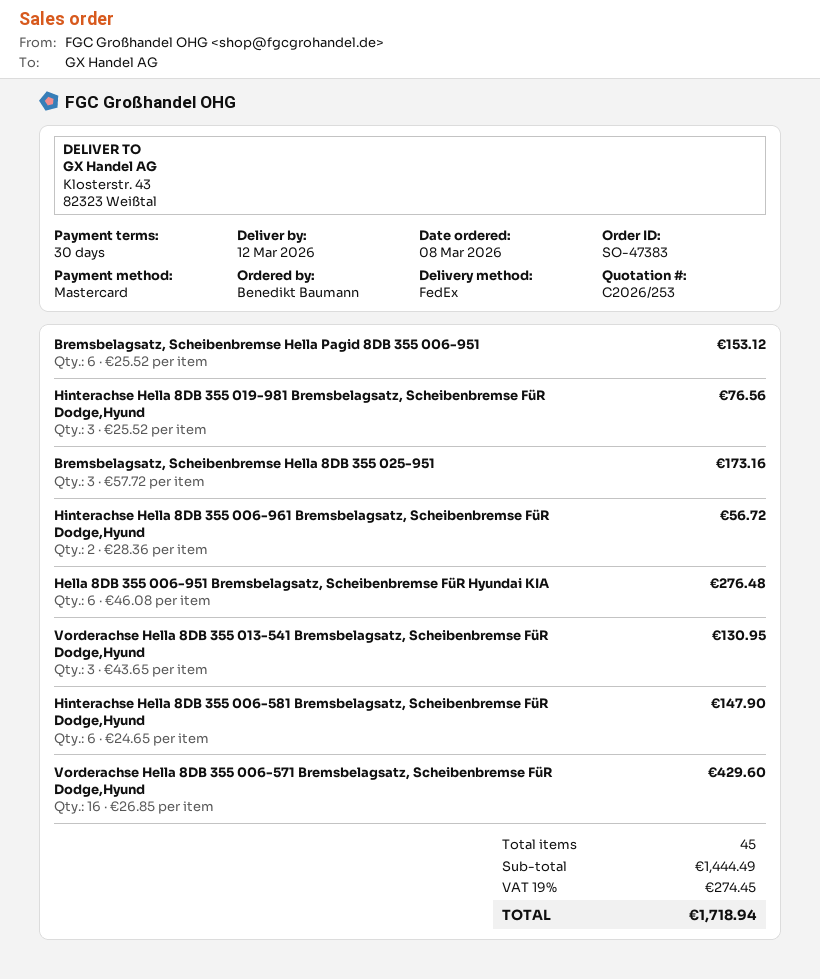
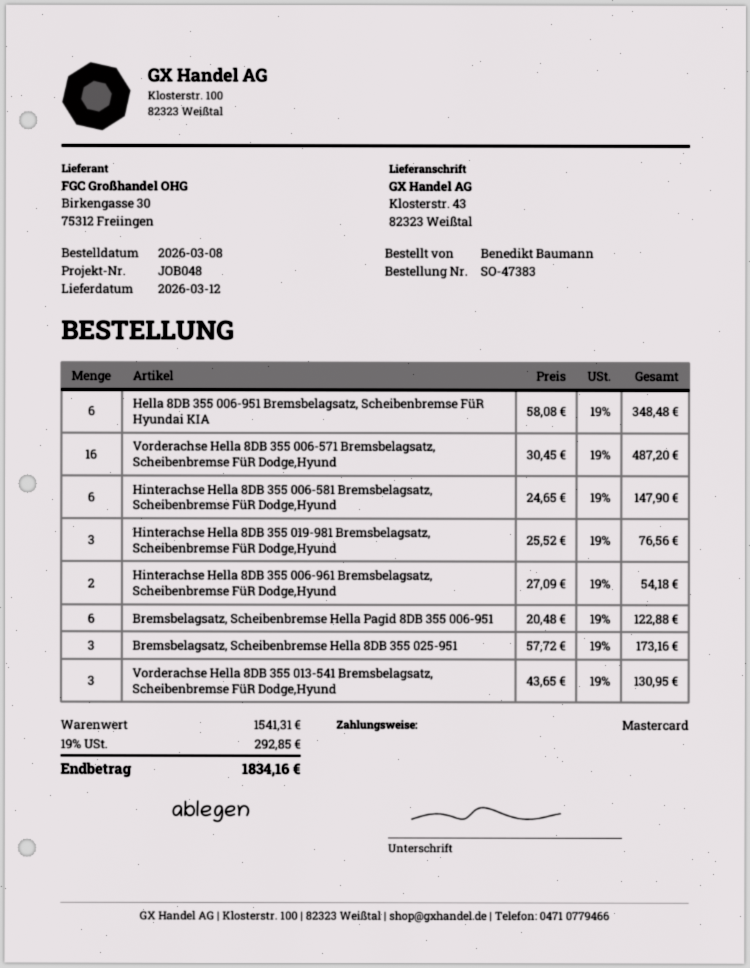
Bremsbelagsatz, Scheibenbremse Hella Pagid 8DB 355 006-951: 6 x 25.52 = 153.12 -> 6 x 20.48 = 122.88
Hinterachse Hella 8DB 355 006-961 Bremsbelagsatz, Scheibenbremse FüR Dodge,Hyund: 2 x 28.36 = 56.72 -> 2 x 27.09 = 54.18
Hella 8DB 355 006-951 Bremsbelagsatz, Scheibenbremse FüR Hyundai KIA: 6 x 46.08 = 276.48 -> 6 x 58.08 = 348.48
Vorderachse Hella 8DB 355 006-571 Bremsbelagsatz, Scheibenbremse FüR Dodge,Hyund: 16 x 26.85 = 429.60 -> 16 x 30.45 = 487.20
subtotal: 1444.49 -> 1541.31
tax: 19% = 274.45 -> 19% = 292.85
total: 1718.94 -> 1834.16

